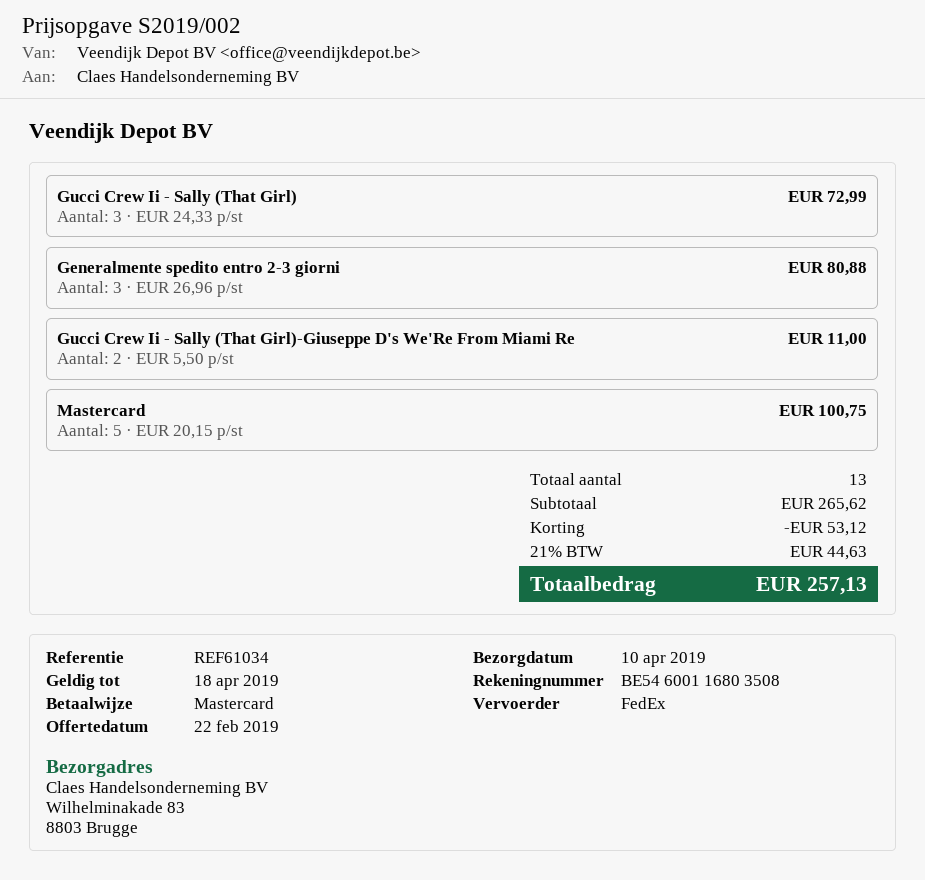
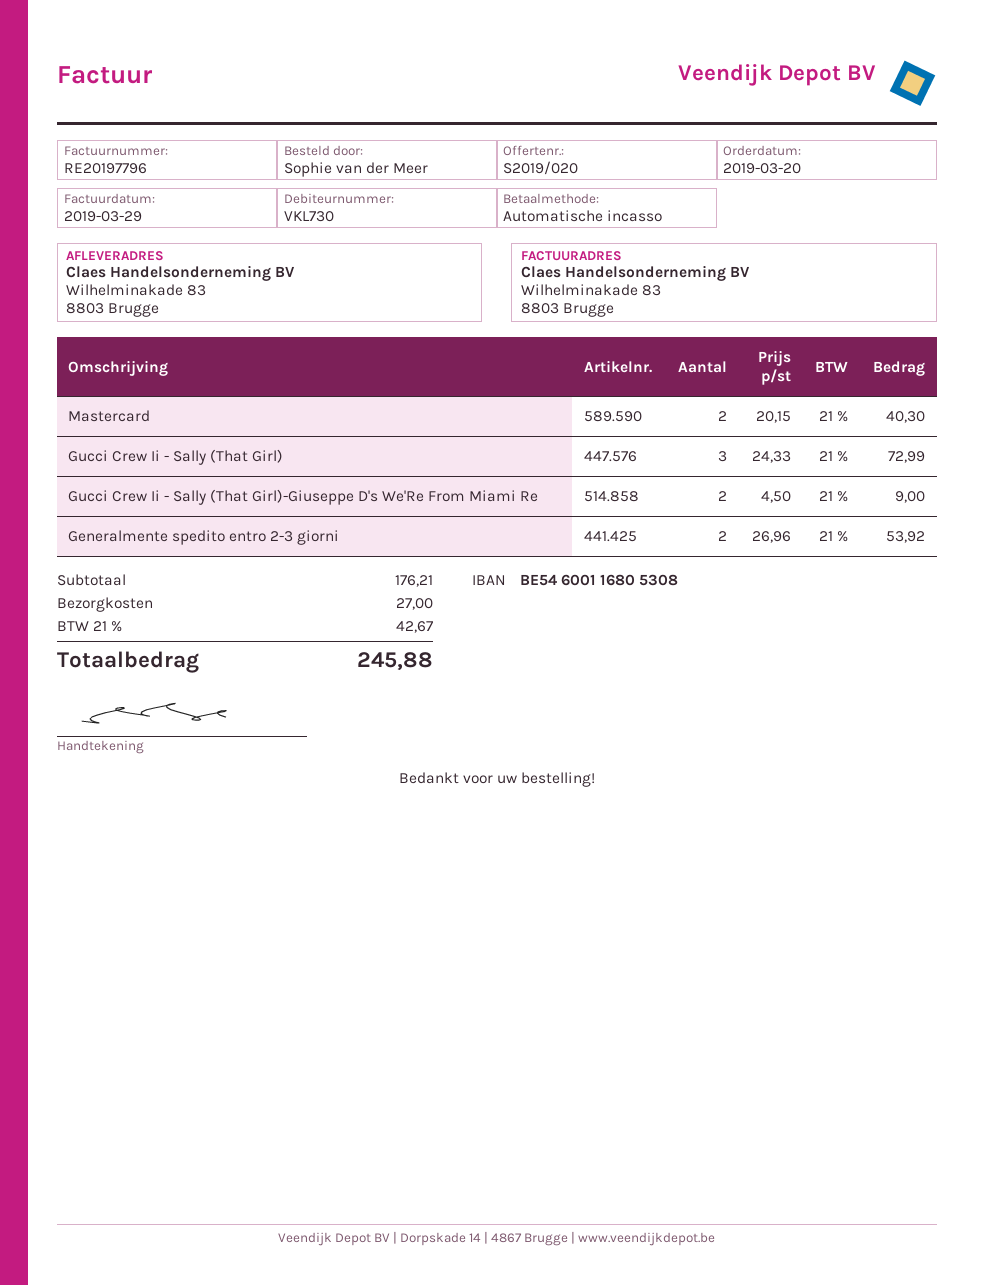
quote number: S2019/002 -> S2019/020
payment method: Mastercard -> direct debit
bank account: BE54600116803508 -> BE54600116805308
Generalmente spedito entro 2-3 giorni: 3 x 26.96 = 80.88 -> 2 x 26.96 = 53.92
Gucci Crew Ii - Sally (That Girl)-Giuseppe D's We'Re From Miami Re: 2 x 5.50 = 11.00 -> 2 x 4.50 = 9.00
Mastercard: 5 x 20.15 = 100.75 -> 2 x 20.15 = 40.30
subtotal: 265.62 -> 176.21
discount: 53.12 -> none
shipping: none -> 27.00
tax: 21% = 44.63 -> 21% = 42.67
total: 257.13 -> 245.88

